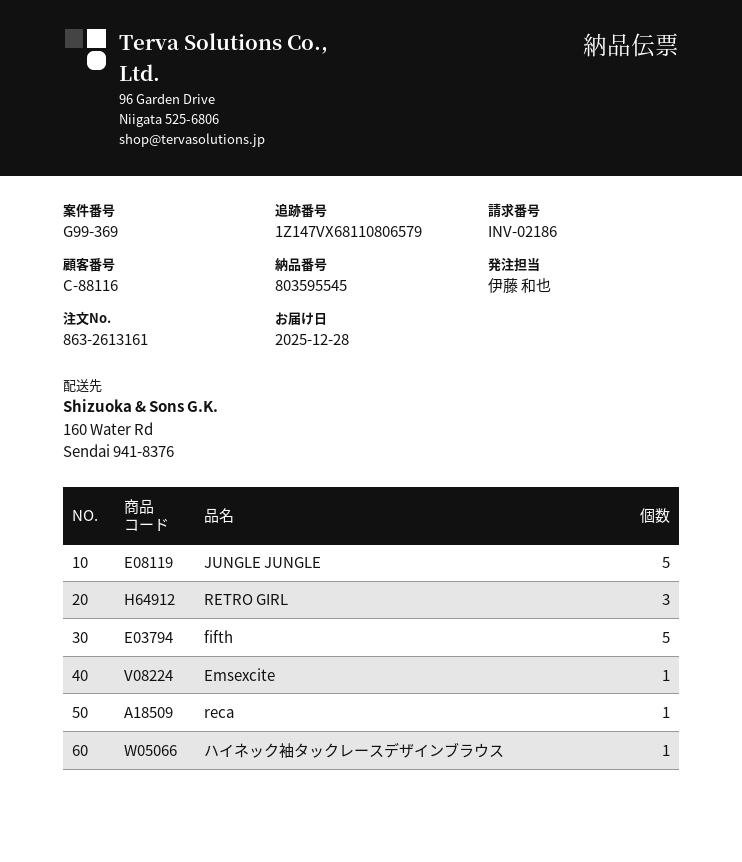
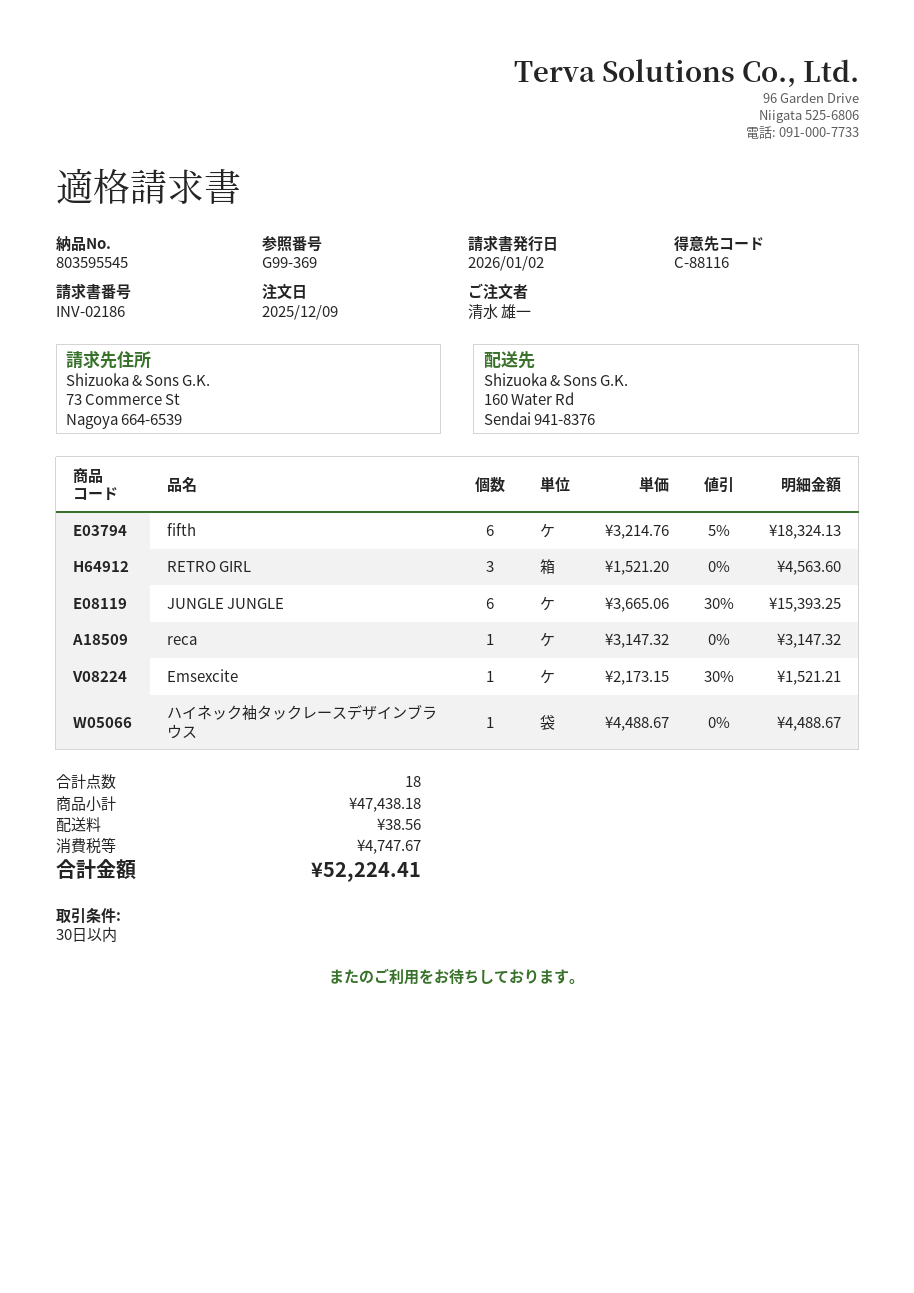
ordered by: 伊藤 和也 -> 清水 雄一
JUNGLE JUNGLE: 5 -> 6
fifth: 5 -> 6

